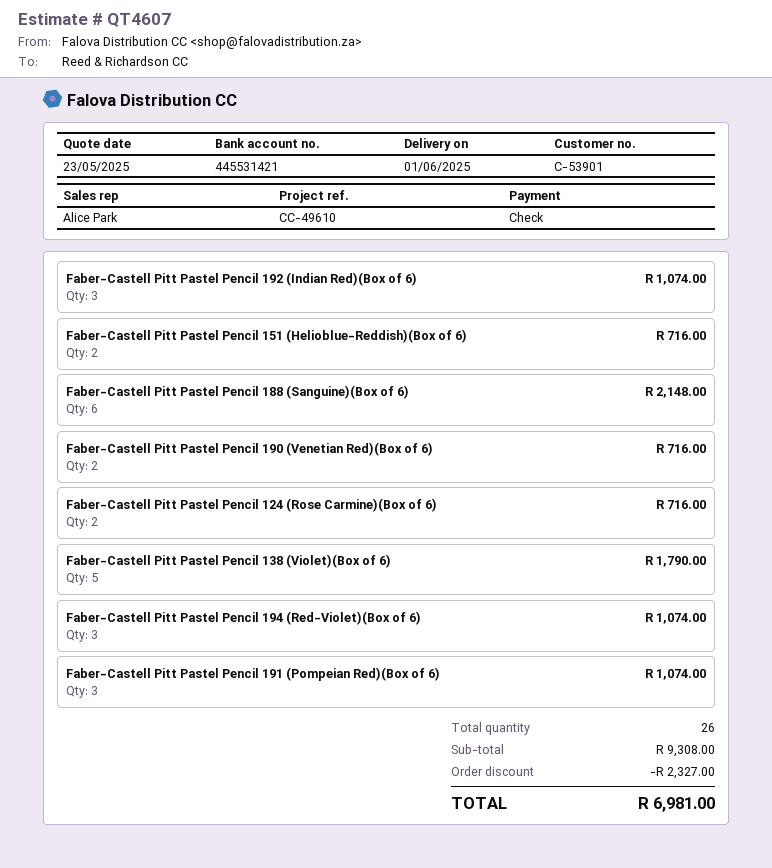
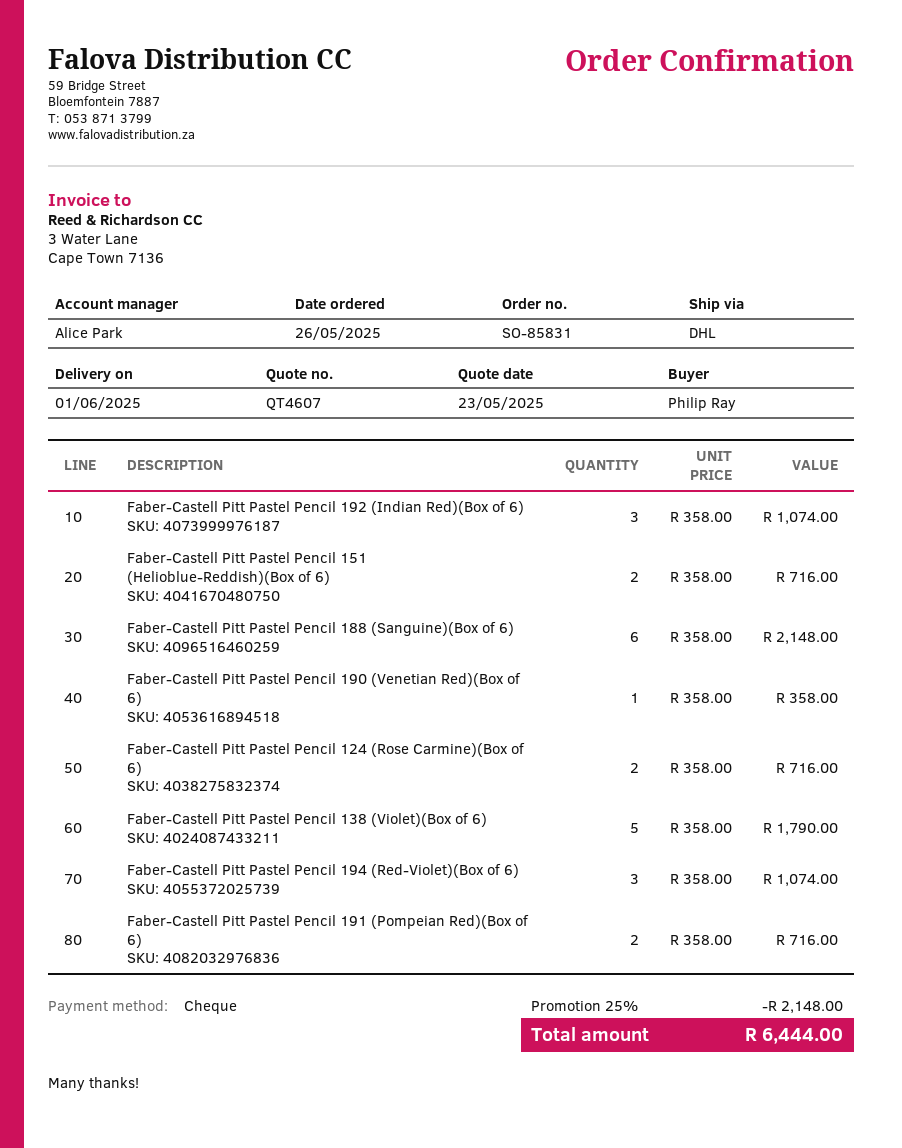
Faber-Castell Pitt Pastel Pencil 190 (Venetian Red)(Box of 6): 2 for 716.00 -> 1 for 358.00
Faber-Castell Pitt Pastel Pencil 191 (Pompeian Red)(Box of 6): 3 for 1074.00 -> 2 for 716.00
discount: 2327.00 -> 2148.00
total: 6981.00 -> 6444.00

